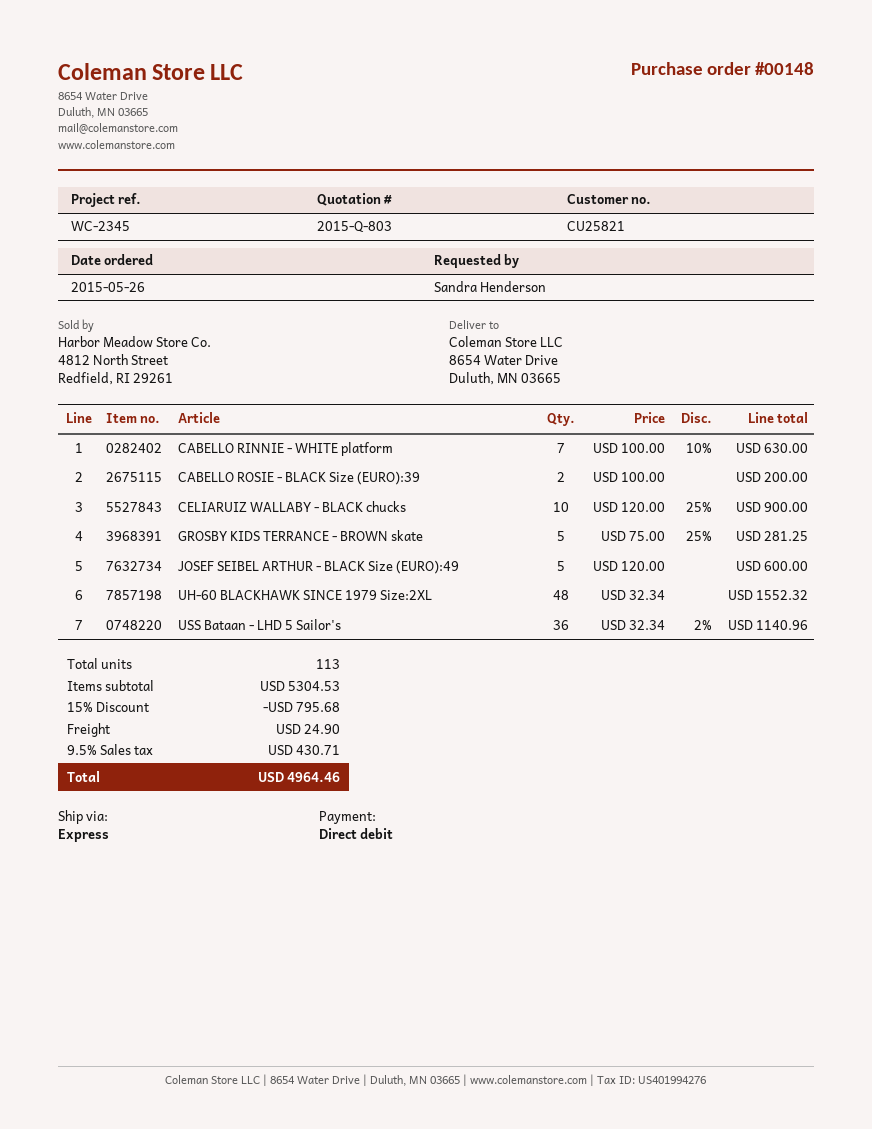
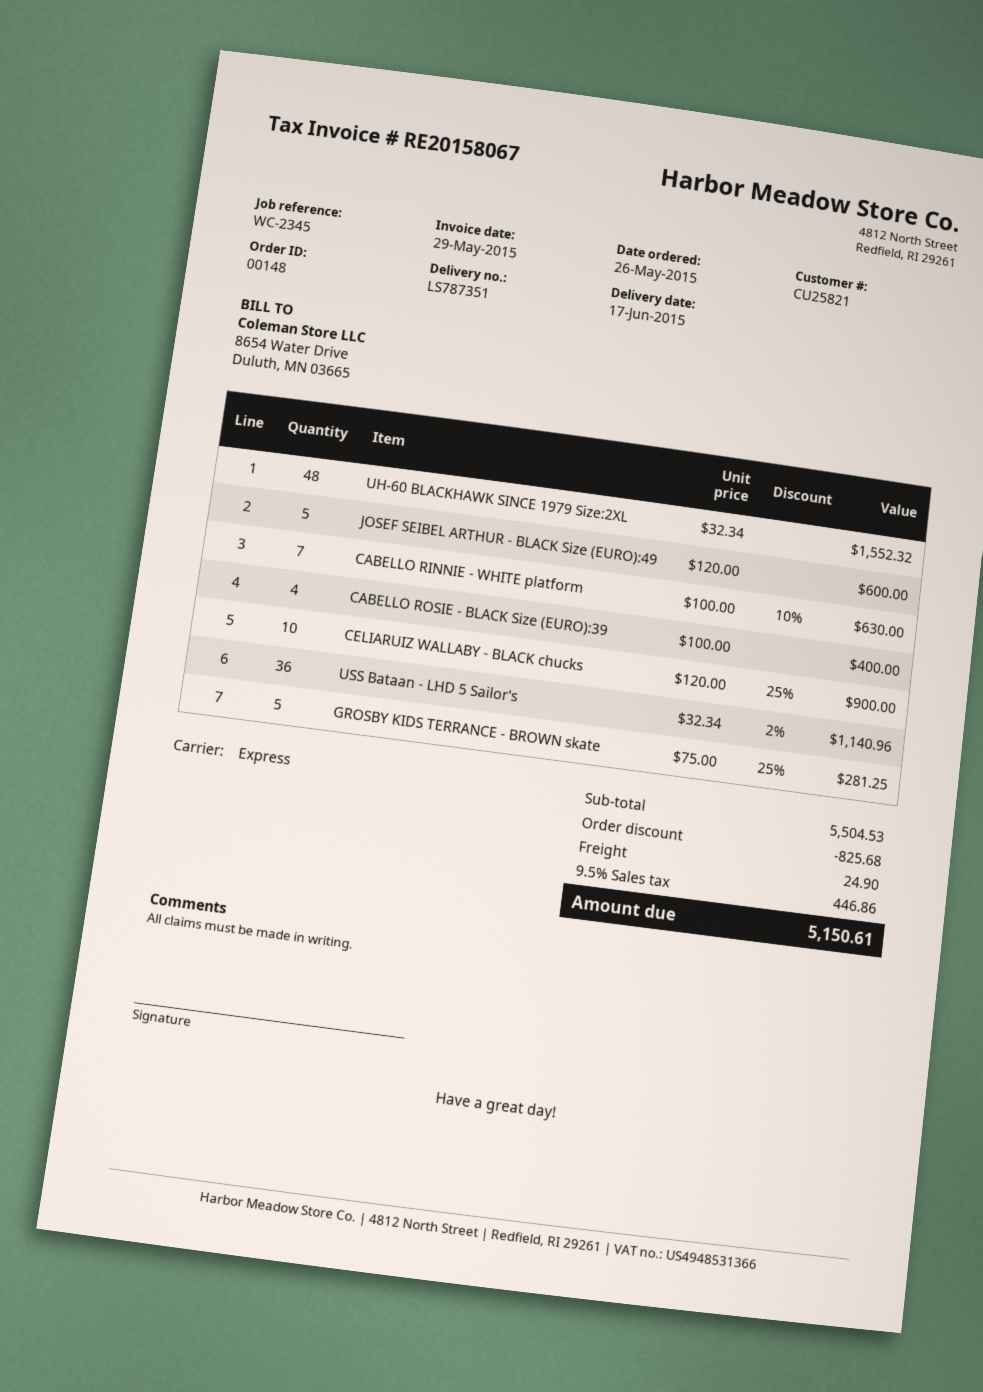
CABELLO ROSIE - BLACK Size (EURO):39: 2 x 100.00 = 200.00 -> 4 x 100.00 = 400.00
subtotal: 5304.53 -> 5504.53
discount: 795.68 -> 825.68
tax: 9.5% = 430.71 -> 9.5% = 446.86
total: 4964.46 -> 5150.61

